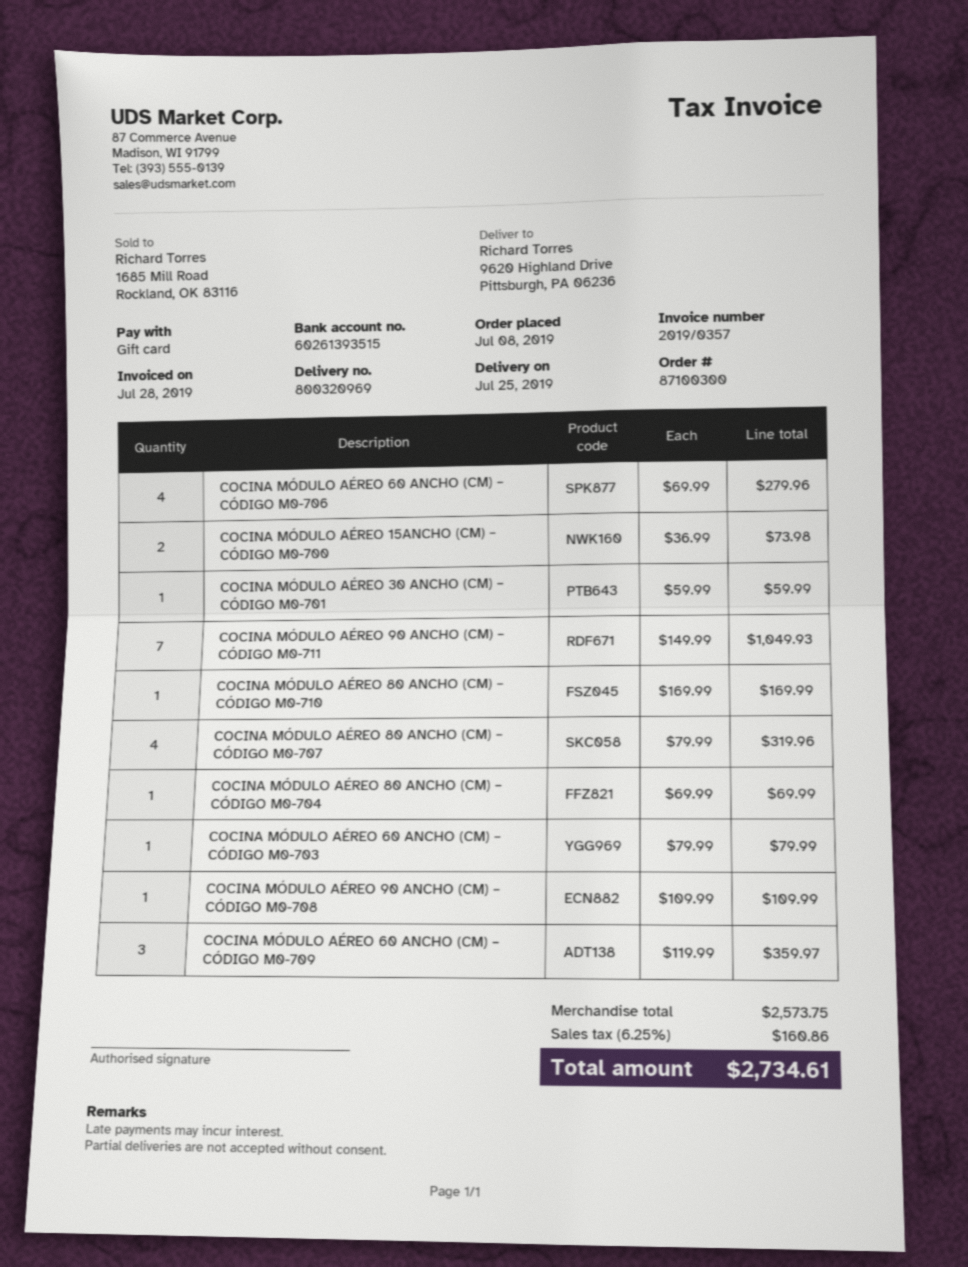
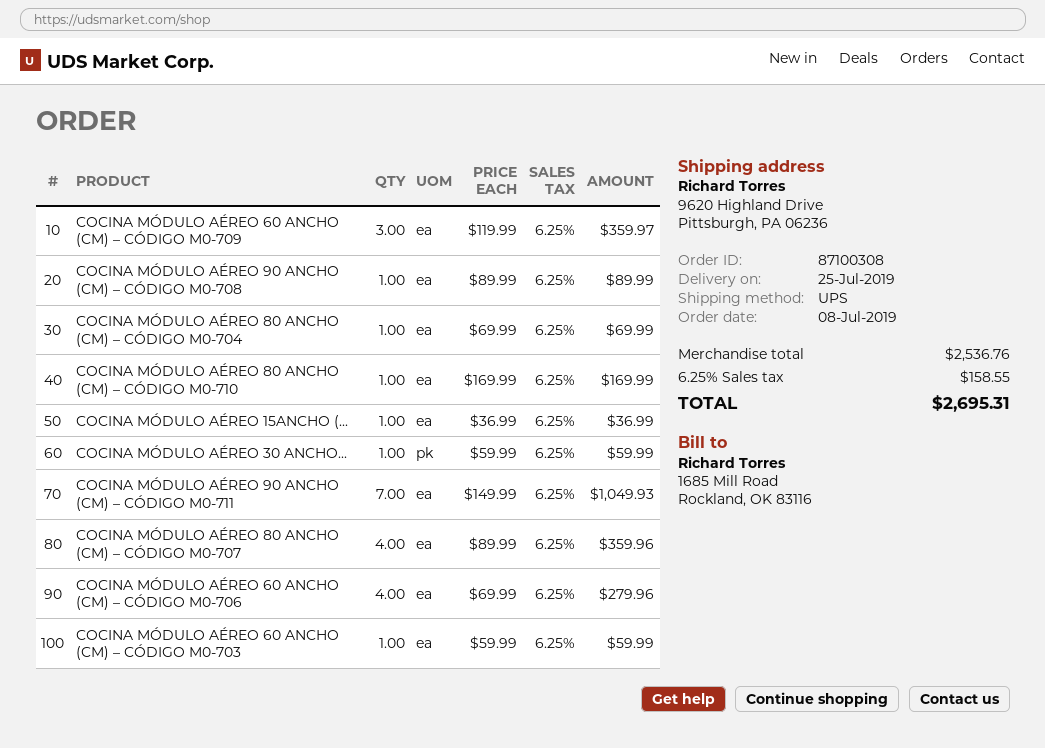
order number: 87100300 -> 87100308
COCINA MÓDULO AÉREO 15ANCHO (CM) – CÓDIGO M0-700: 2 x 36.99 = 73.98 -> 1 x 36.99 = 36.99
COCINA MÓDULO AÉREO 80 ANCHO (CM) – CÓDIGO M0-707: 4 x 79.99 = 319.96 -> 4 x 89.99 = 359.96
COCINA MÓDULO AÉREO 60 ANCHO (CM) – CÓDIGO M0-703: 1 x 79.99 = 79.99 -> 1 x 59.99 = 59.99
COCINA MÓDULO AÉREO 90 ANCHO (CM) – CÓDIGO M0-708: 1 x 109.99 = 109.99 -> 1 x 89.99 = 89.99
subtotal: 2573.75 -> 2536.76
tax: 6.25% = 160.86 -> 6.25% = 158.55
total: 2734.61 -> 2695.31

